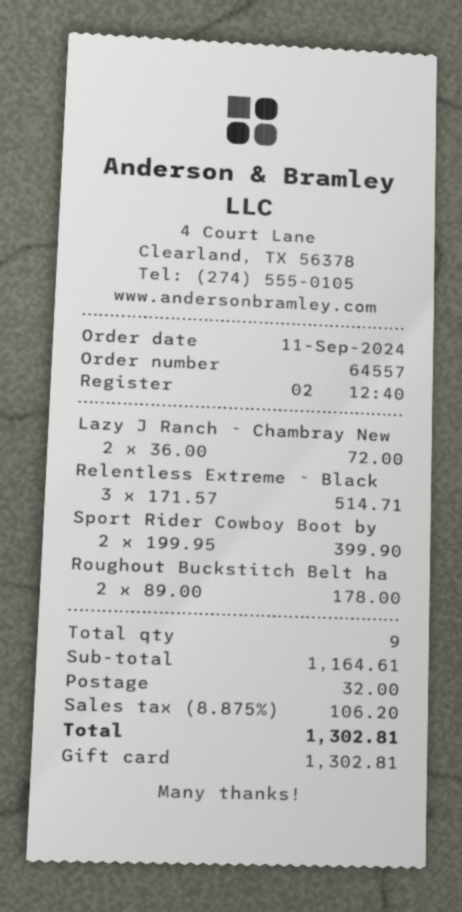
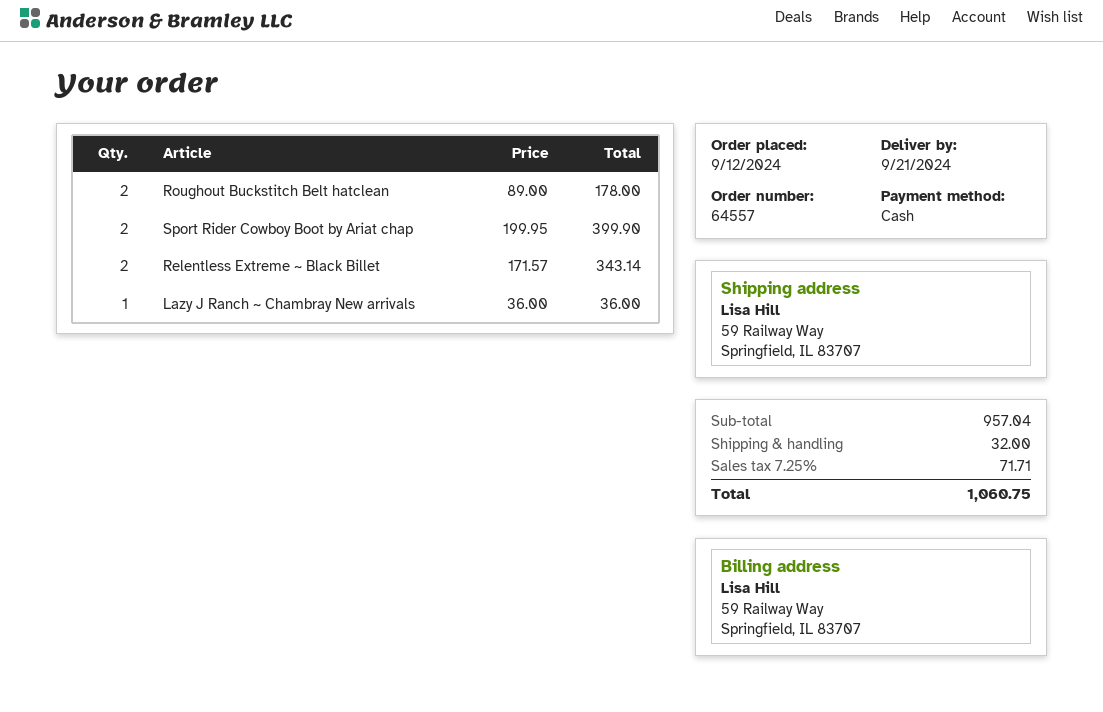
order date: 2024-09-11 -> 2024-09-12
payment method: gift card -> cash
Lazy J Ranch ~ Chambray New: 2 x 36.00 = 72.00 -> 1 x 36.00 = 36.00
Relentless Extreme ~ Black: 3 x 171.57 = 514.71 -> 2 x 171.57 = 343.14
subtotal: 1164.61 -> 957.04
tax: 8.875% = 106.20 -> 7.25% = 71.71
total: 1302.81 -> 1060.75

